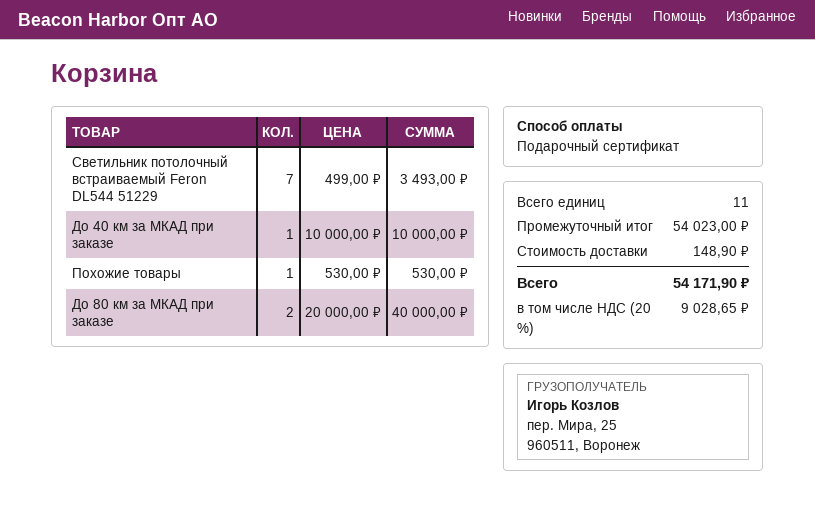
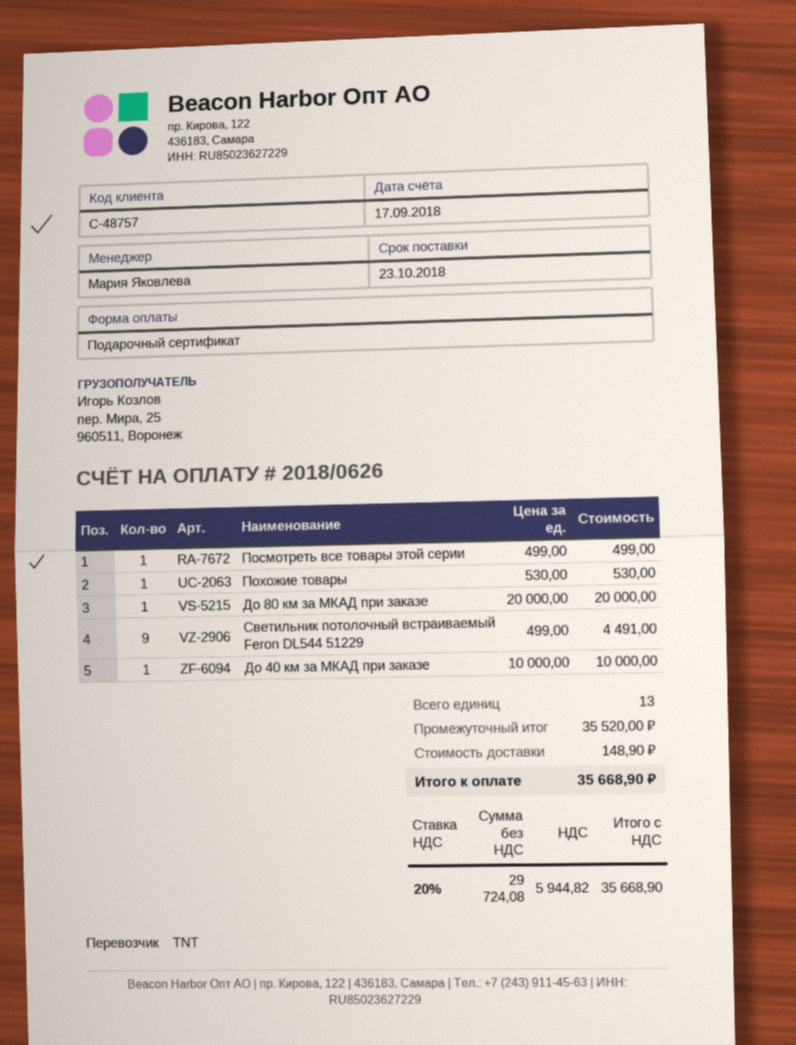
Светильник потолочный встраиваемый Feron DL544 51229: 7 x 499.00 = 3493.00 -> 9 x 499.00 = 4491.00
До 80 км за МКАД при заказе: 2 x 20000.00 = 40000.00 -> 1 x 20000.00 = 20000.00
Посмотреть все товары этой серии: none -> 1 x 499.00 = 499.00
total quantity: 11 -> 13
subtotal: 54023.00 -> 35520.00
tax: 20% = 9028.65 -> 20% = 5944.82
total: 54171.90 -> 35668.90

